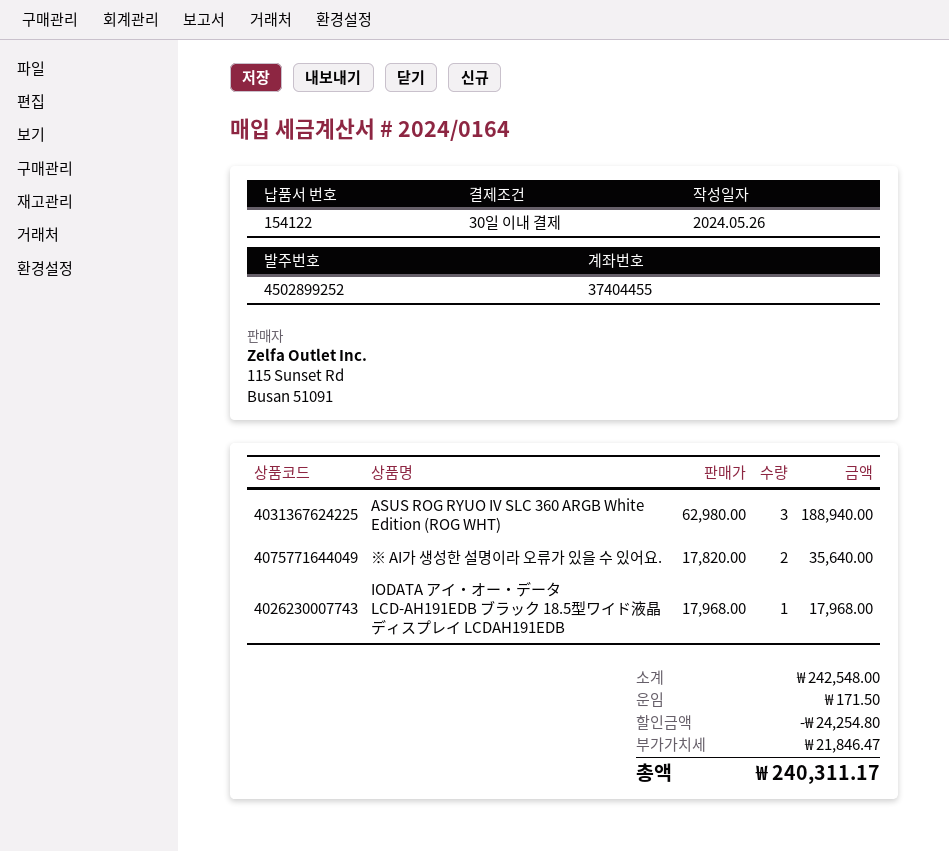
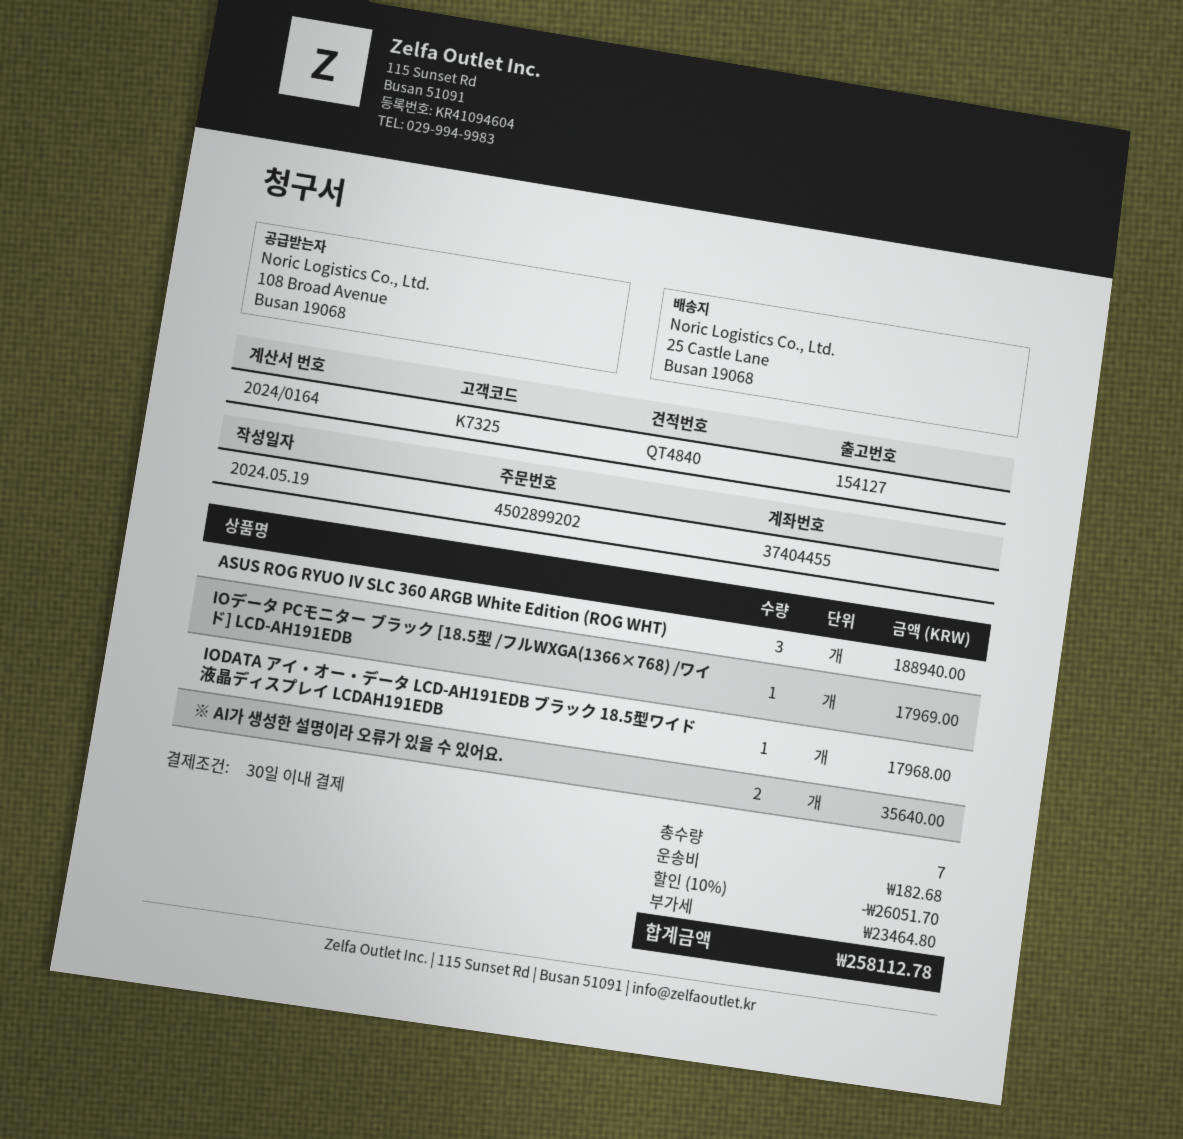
order number: 4502899252 -> 4502899202
delivery note number: 154122 -> 154127
invoice date: 2024-05-26 -> 2024-05-19
IOデータ PCモニター ブラック [18.5型 /フルWXGA(1366×768) /ワイド] LCD-AH191EDB: none -> 1 for 17969.00
discount: 24254.80 -> 26051.70
shipping: 171.50 -> 182.68
tax: 21846.47 -> 23464.80
total: 240311.17 -> 258112.78

